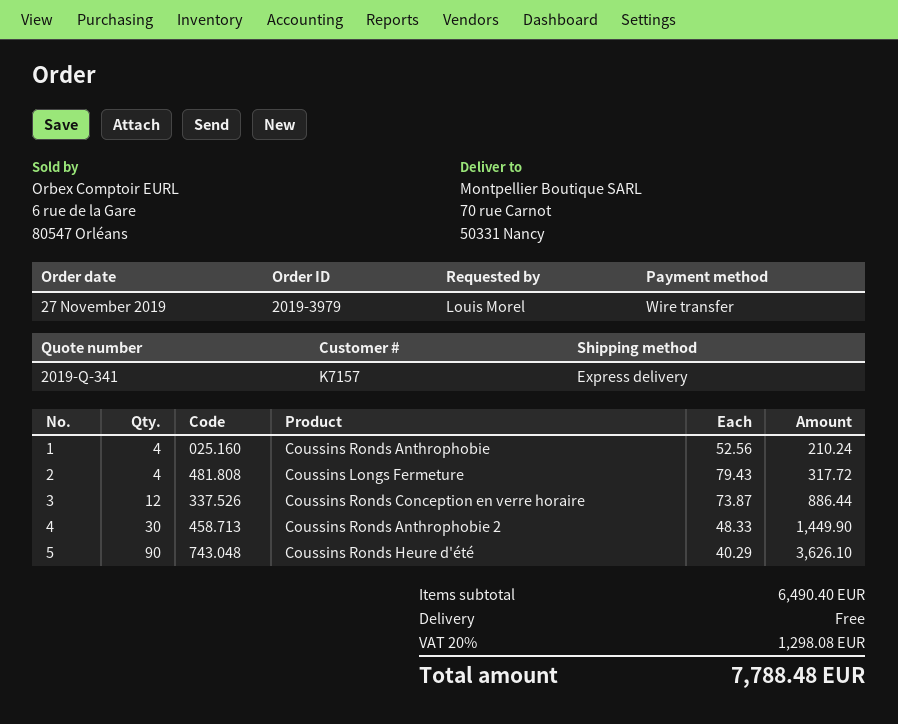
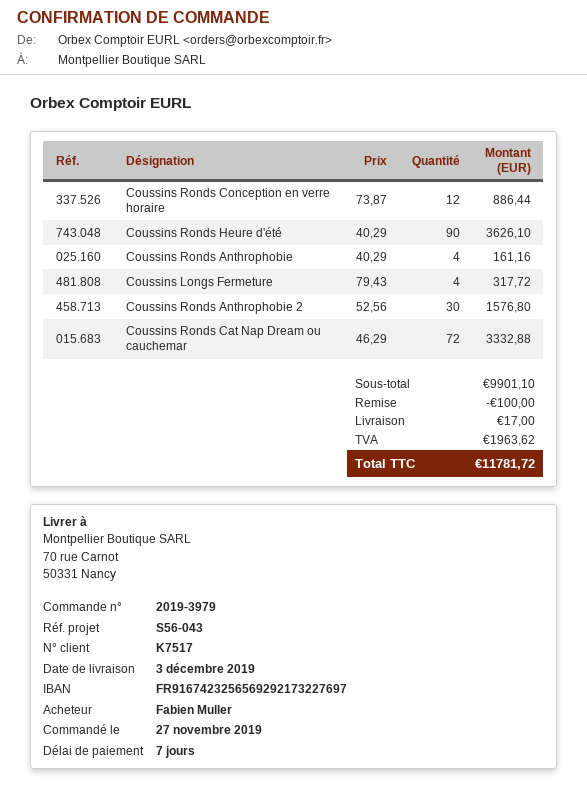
customer number: K7157 -> K7517
ordered by: Louis Morel -> Fabien Muller
Coussins Ronds Anthrophobie: 4 x 52.56 = 210.24 -> 4 x 40.29 = 161.16
Coussins Ronds Anthrophobie 2: 30 x 48.33 = 1449.90 -> 30 x 52.56 = 1576.80
Coussins Ronds Cat Nap Dream ou cauchemar: none -> 72 x 46.29 = 3332.88
subtotal: 6490.40 -> 9901.10
discount: none -> 100.00
shipping: 0.00 -> 17.00
tax: 1298.08 -> 1963.62
total: 7788.48 -> 11781.72

